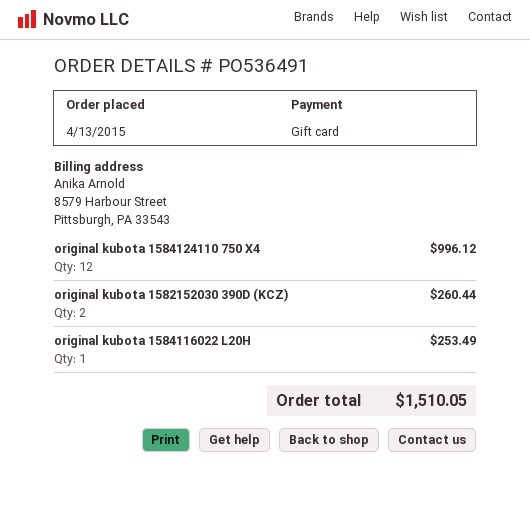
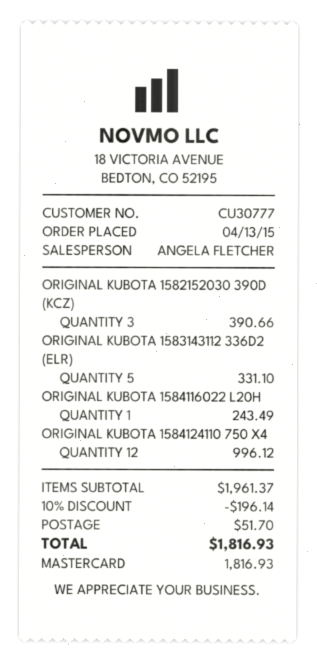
payment method: gift card -> Mastercard
original kubota 1582152030 390D (KCZ): 2 for 260.44 -> 3 for 390.66
original kubota 1584116022 L20H: 1 for 253.49 -> 1 for 243.49
ORIGINAL KUBOTA 1583143112 336D2 (ELR): none -> 5 for 331.10
discount: none -> 10% = 196.14
shipping: none -> 51.70
total: 1510.05 -> 1816.93

